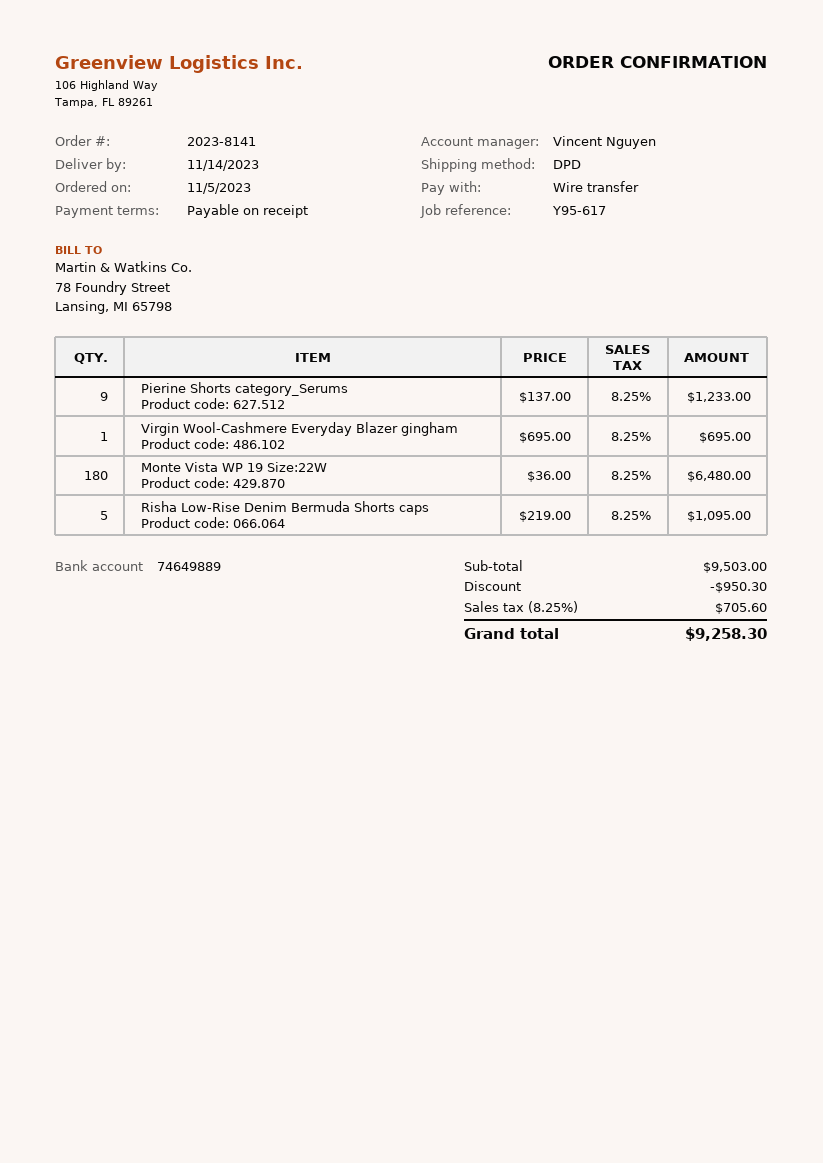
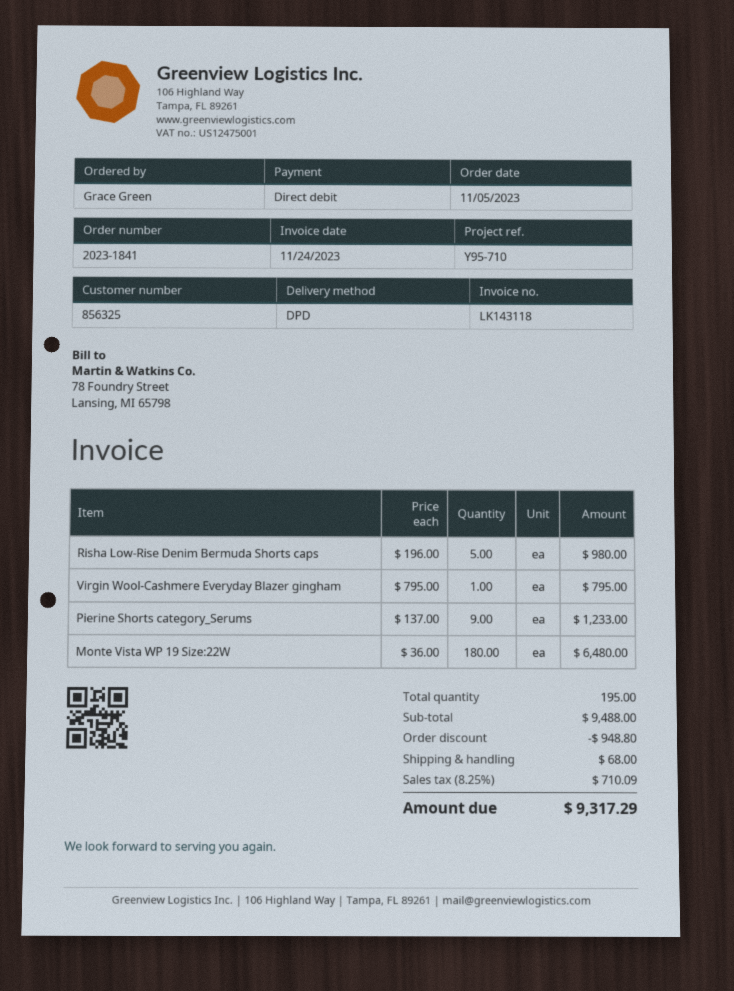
order number: 2023-8141 -> 2023-1841
reference: Y95-617 -> Y95-710
payment method: bank transfer -> direct debit
Virgin Wool-Cashmere Everyday Blazer gingham: 1 x 695.00 = 695.00 -> 1 x 795.00 = 795.00
Risha Low-Rise Denim Bermuda Shorts caps: 5 x 219.00 = 1095.00 -> 5 x 196.00 = 980.00
subtotal: 9503.00 -> 9488.00
discount: 950.30 -> 948.80
shipping: none -> 68.00
tax: 8.25% = 705.60 -> 8.25% = 710.09
total: 9258.30 -> 9317.29

